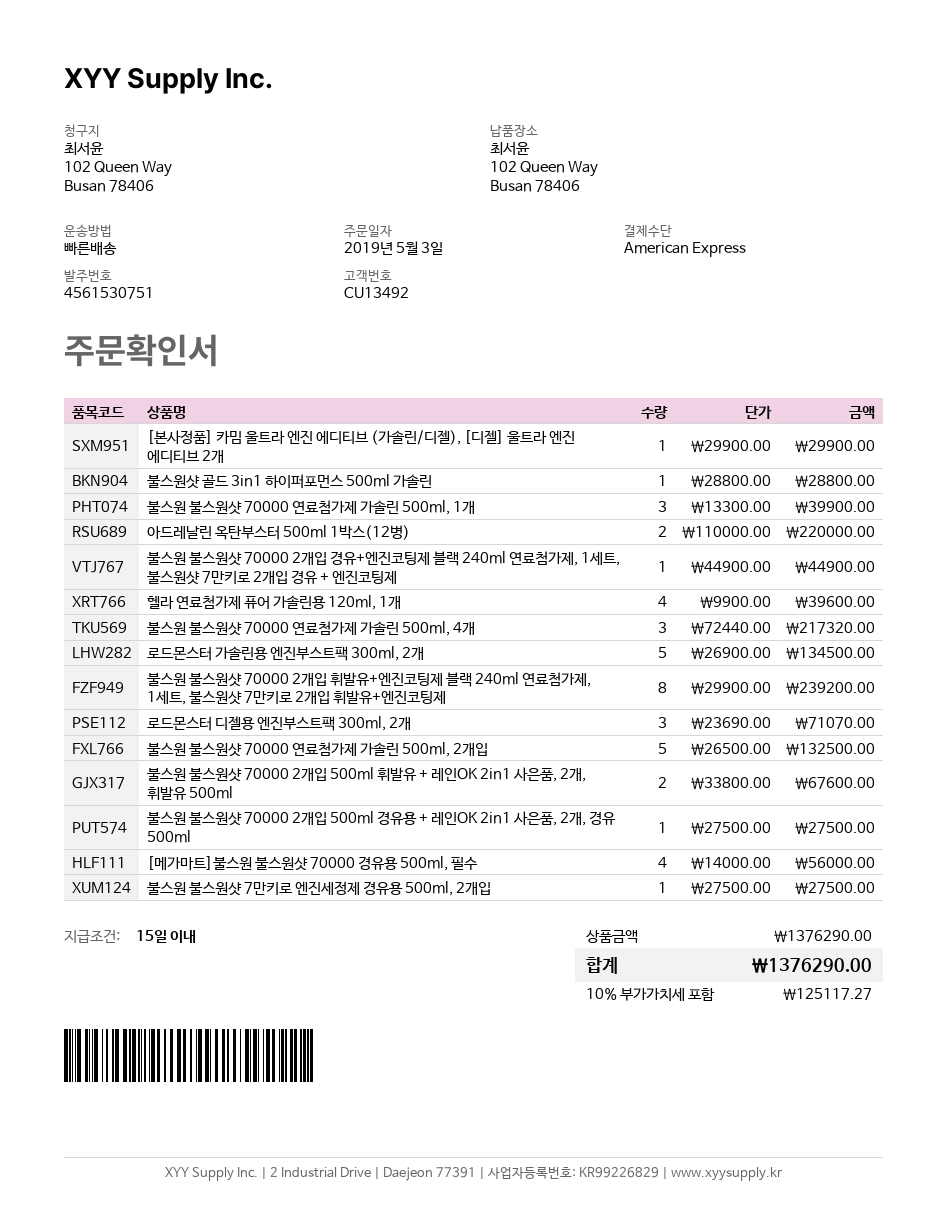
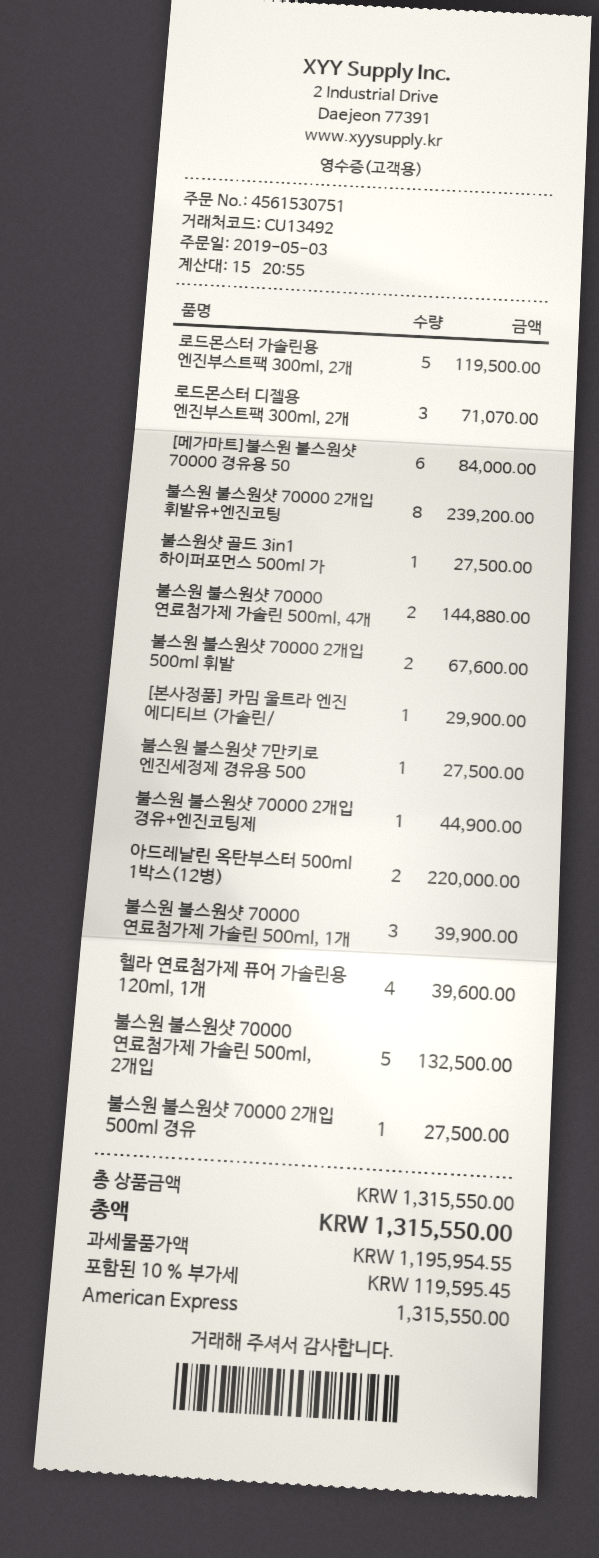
불스원샷 골드 3in1 하이퍼포먼스 500ml 가솔린: 1 for 28800.00 -> 1 for 27500.00
불스원 불스원샷 70000 연료첨가제 가솔린 500ml, 4개: 3 for 217320.00 -> 2 for 144880.00
로드몬스터 가솔린용 엔진부스트팩 300ml, 2개: 5 for 134500.00 -> 5 for 119500.00
[메가마트]불스원 불스원샷 70000 경유용 500ml, 필수: 4 for 56000.00 -> 6 for 84000.00
subtotal: 1376290.00 -> 1315550.00
tax: 10% = 125117.27 -> 10% = 119595.45
total: 1376290.00 -> 1315550.00

